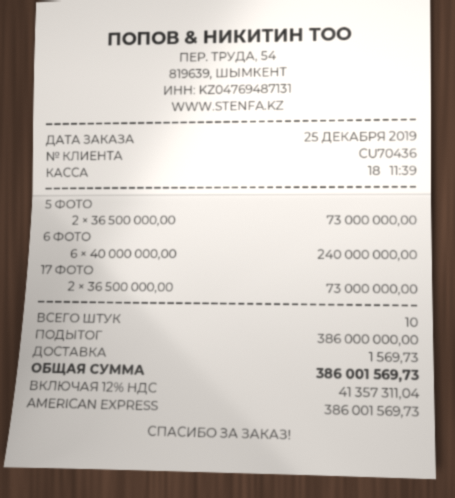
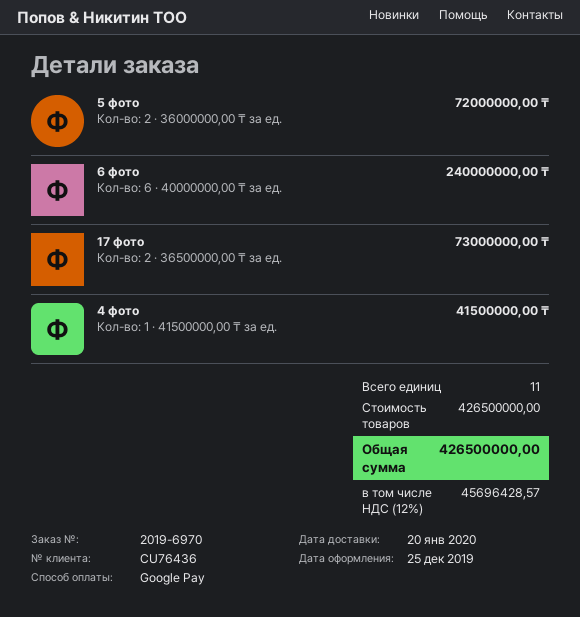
customer number: CU70436 -> CU76436
payment method: American Express -> Google Pay
5 ФОТО: 2 x 36500000.00 = 73000000.00 -> 2 x 36000000.00 = 72000000.00
4 фото: none -> 1 x 41500000.00 = 41500000.00
total quantity: 10 -> 11
subtotal: 386000000.00 -> 426500000.00
shipping: 1569.73 -> none
tax: 12% = 41357311.04 -> 12% = 45696428.57
total: 386001569.73 -> 426500000.00

